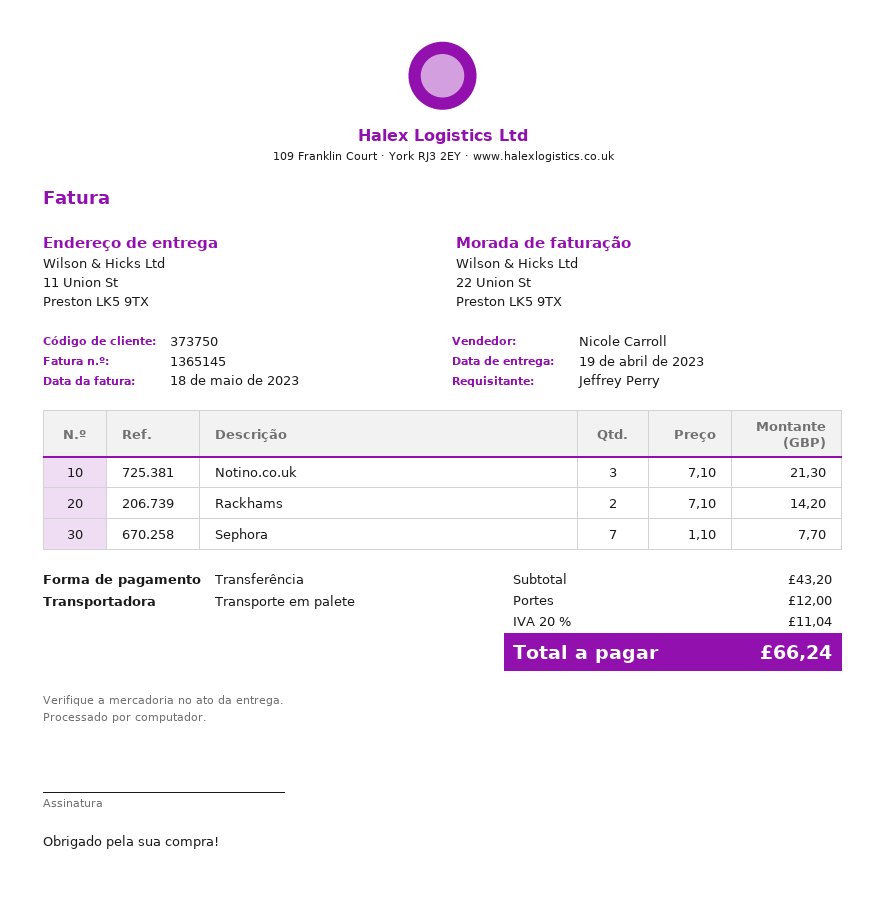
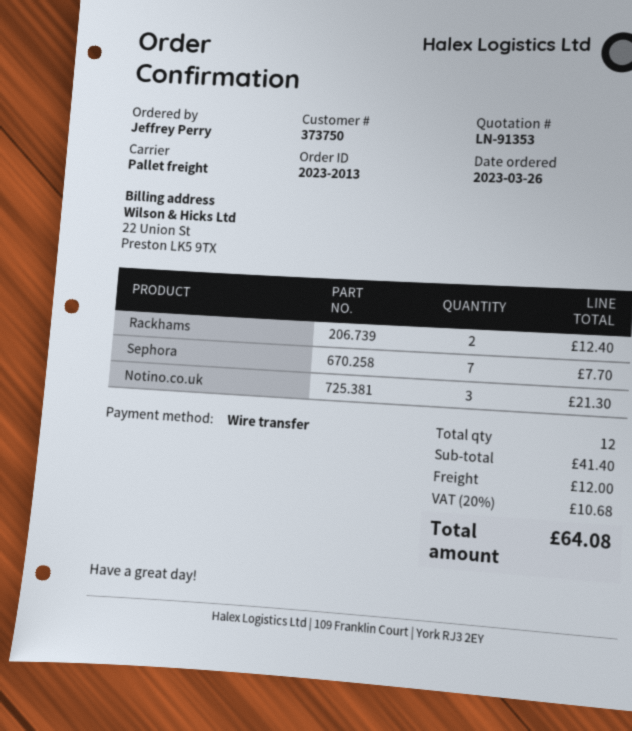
Rackhams: 2 for 14.20 -> 2 for 12.40
subtotal: 43.20 -> 41.40
tax: 20% = 11.04 -> 20% = 10.68
total: 66.24 -> 64.08

